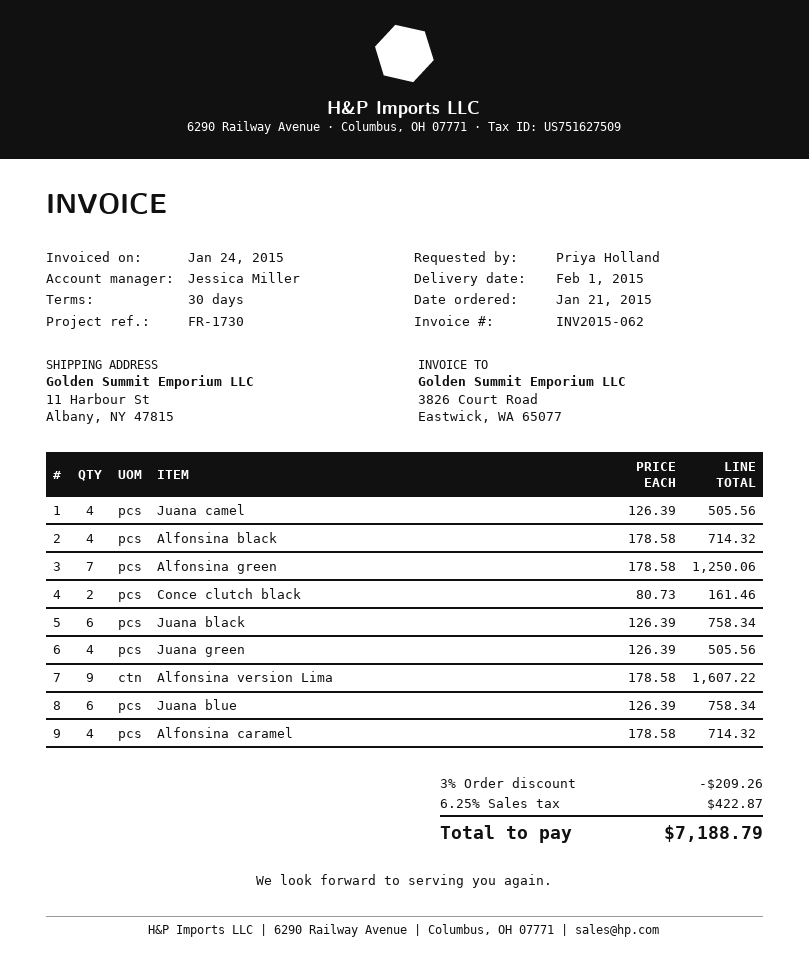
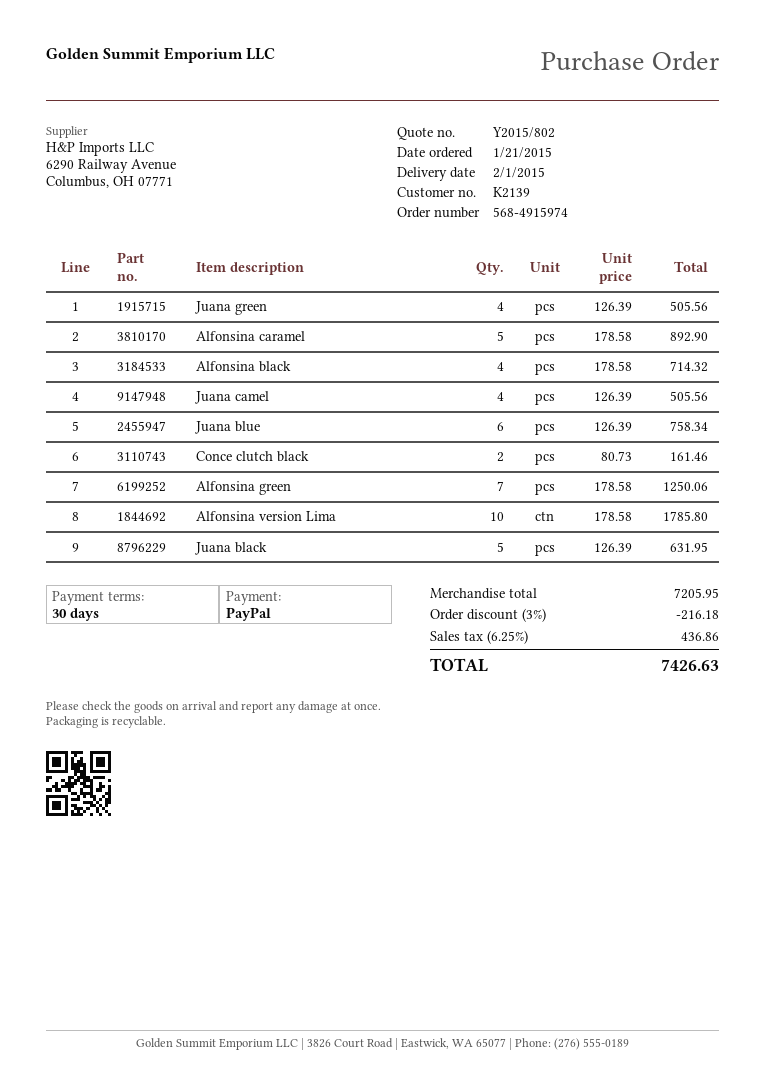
Juana black: 6 x 126.39 = 758.34 -> 5 x 126.39 = 631.95
Alfonsina version Lima: 9 x 178.58 = 1607.22 -> 10 x 178.58 = 1785.80
Alfonsina caramel: 4 x 178.58 = 714.32 -> 5 x 178.58 = 892.90
discount: 3% = 209.26 -> 3% = 216.18
tax: 6.25% = 422.87 -> 6.25% = 436.86
total: 7188.79 -> 7426.63

